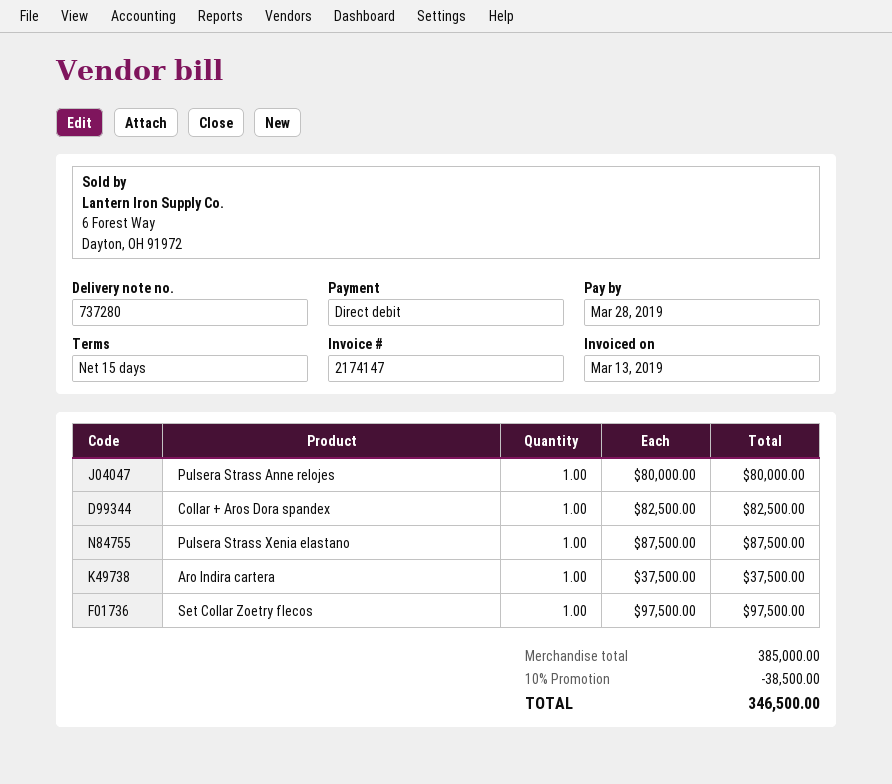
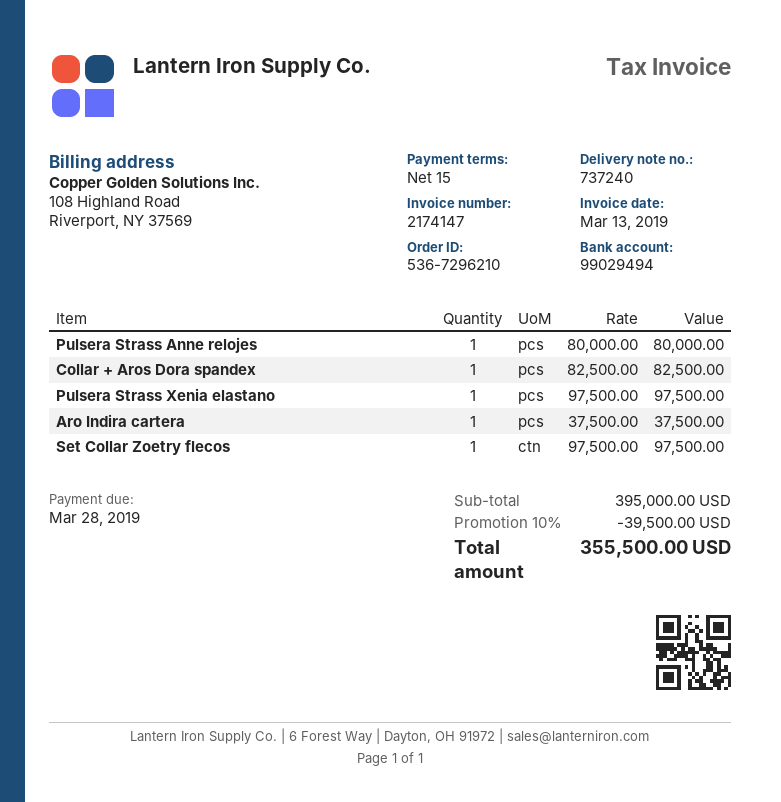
delivery note number: 737280 -> 737240
Pulsera Strass Xenia elastano: 1 x 87500.00 = 87500.00 -> 1 x 97500.00 = 97500.00
subtotal: 385000.00 -> 395000.00
discount: 10% = 38500.00 -> 10% = 39500.00
total: 346500.00 -> 355500.00

